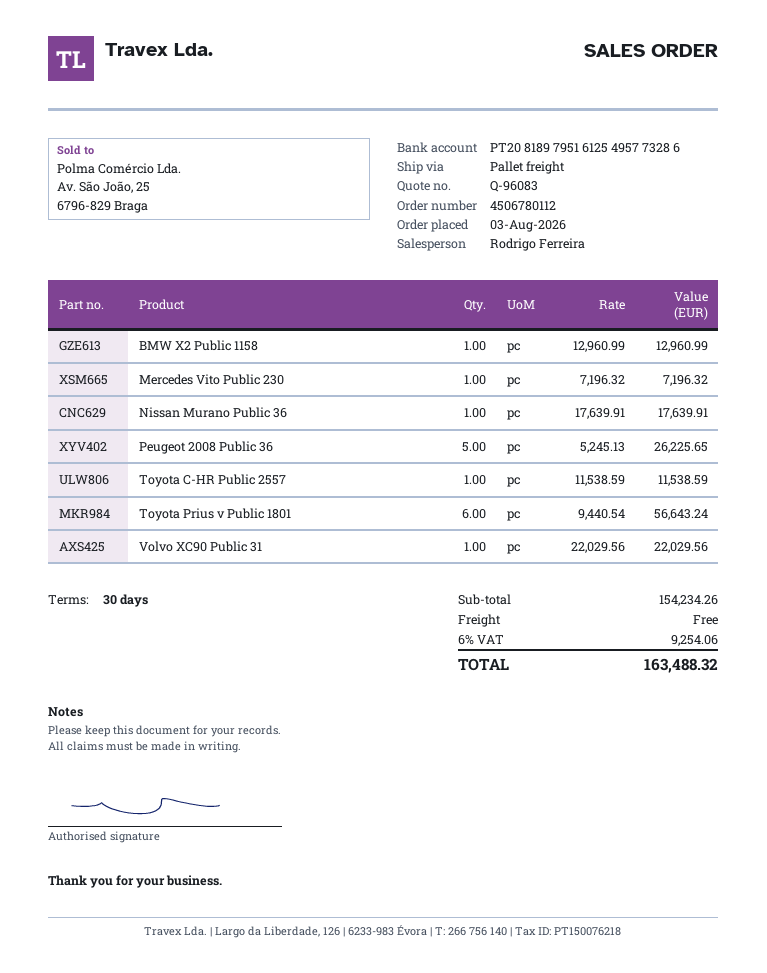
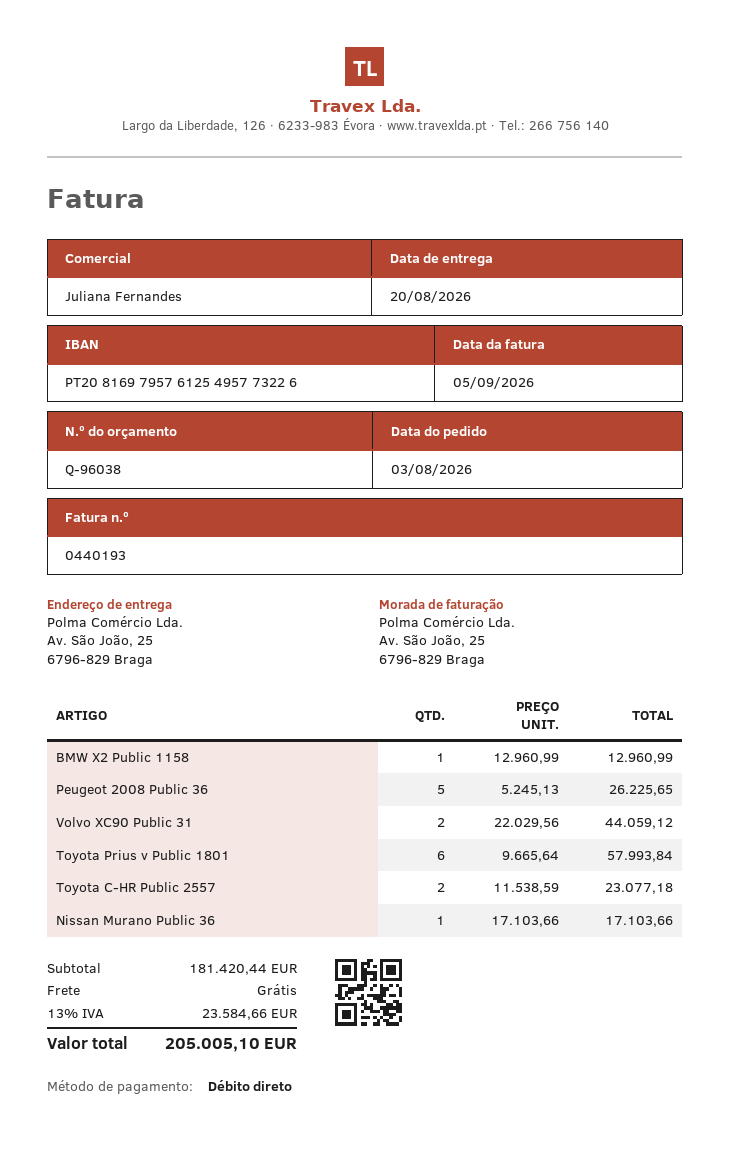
quote number: Q-96083 -> Q-96038
sales rep: Rodrigo Ferreira -> Juliana Fernandes
bank account: PT20818979516125495773286 -> PT20816979576125495773226
Mercedes Vito Public 230: 1 x 7196.32 = 7196.32 -> none
Nissan Murano Public 36: 1 x 17639.91 = 17639.91 -> 1 x 17103.66 = 17103.66
Toyota C-HR Public 2557: 1 x 11538.59 = 11538.59 -> 2 x 11538.59 = 23077.18
Toyota Prius v Public 1801: 6 x 9440.54 = 56643.24 -> 6 x 9665.64 = 57993.84
Volvo XC90 Public 31: 1 x 22029.56 = 22029.56 -> 2 x 22029.56 = 44059.12
subtotal: 154234.26 -> 181420.44
tax: 6% = 9254.06 -> 13% = 23584.66
total: 163488.32 -> 205005.10

